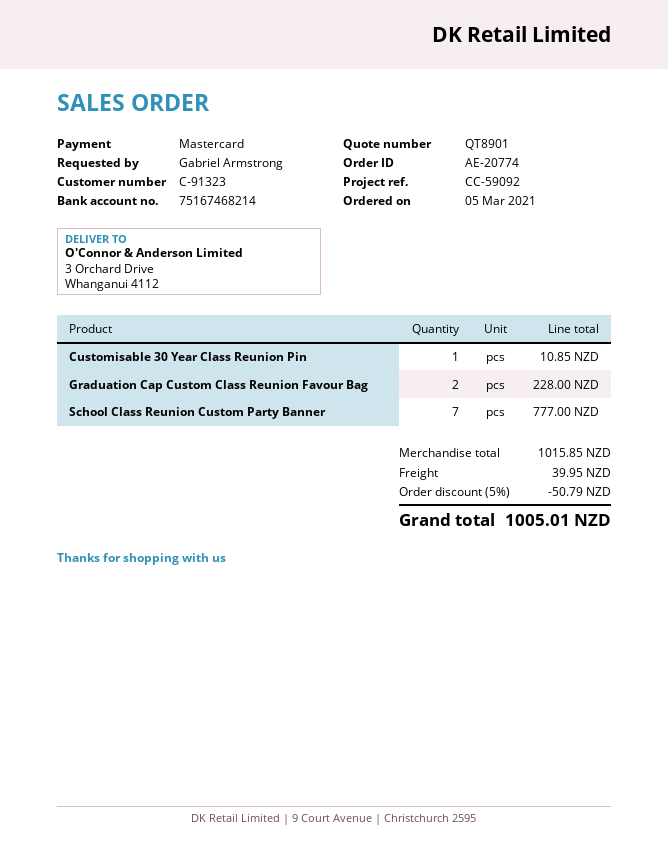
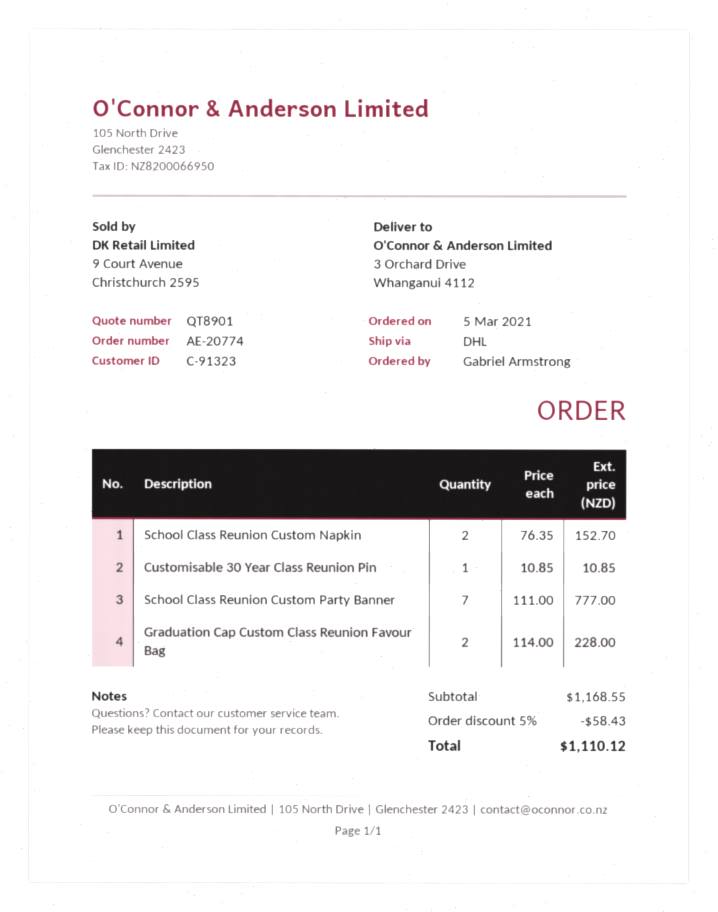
School Class Reunion Custom Napkin: none -> 2 for 152.70
subtotal: 1015.85 -> 1168.55
discount: 5% = 50.79 -> 5% = 58.43
shipping: 39.95 -> none
total: 1005.01 -> 1110.12

